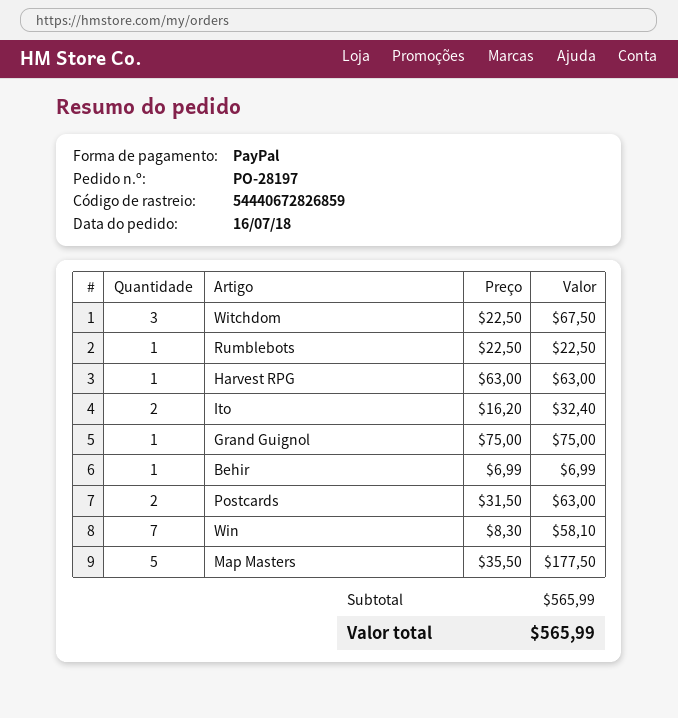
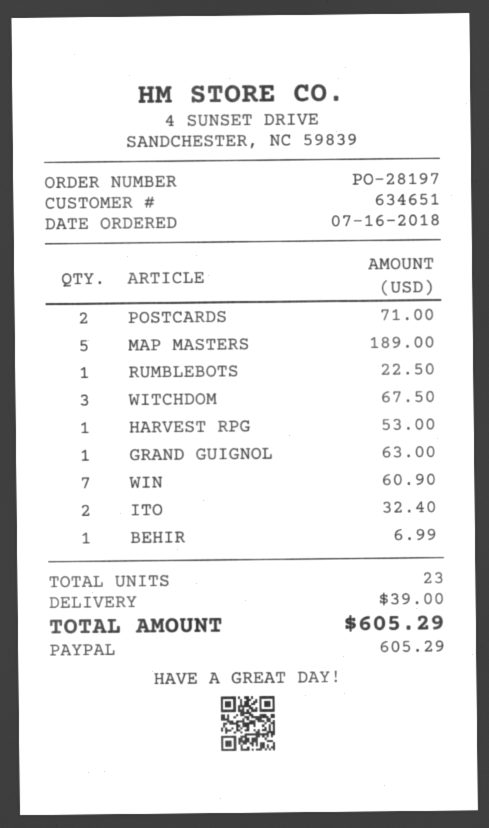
Harvest RPG: 1 for 63.00 -> 1 for 53.00
Grand Guignol: 1 for 75.00 -> 1 for 63.00
Postcards: 2 for 63.00 -> 2 for 71.00
Win: 7 for 58.10 -> 7 for 60.90
Map Masters: 5 for 177.50 -> 5 for 189.00
shipping: none -> 39.00
total: 565.99 -> 605.29

